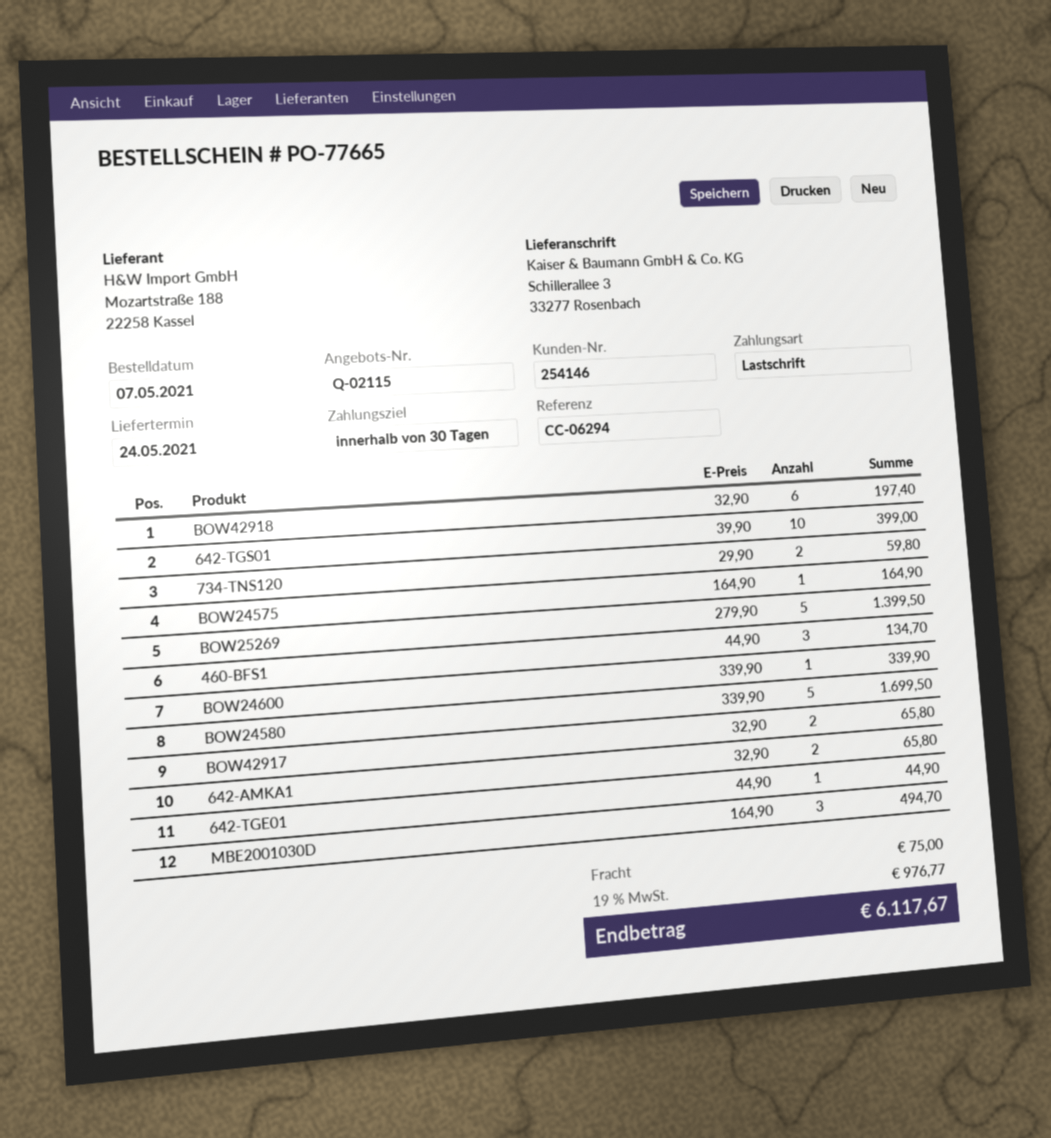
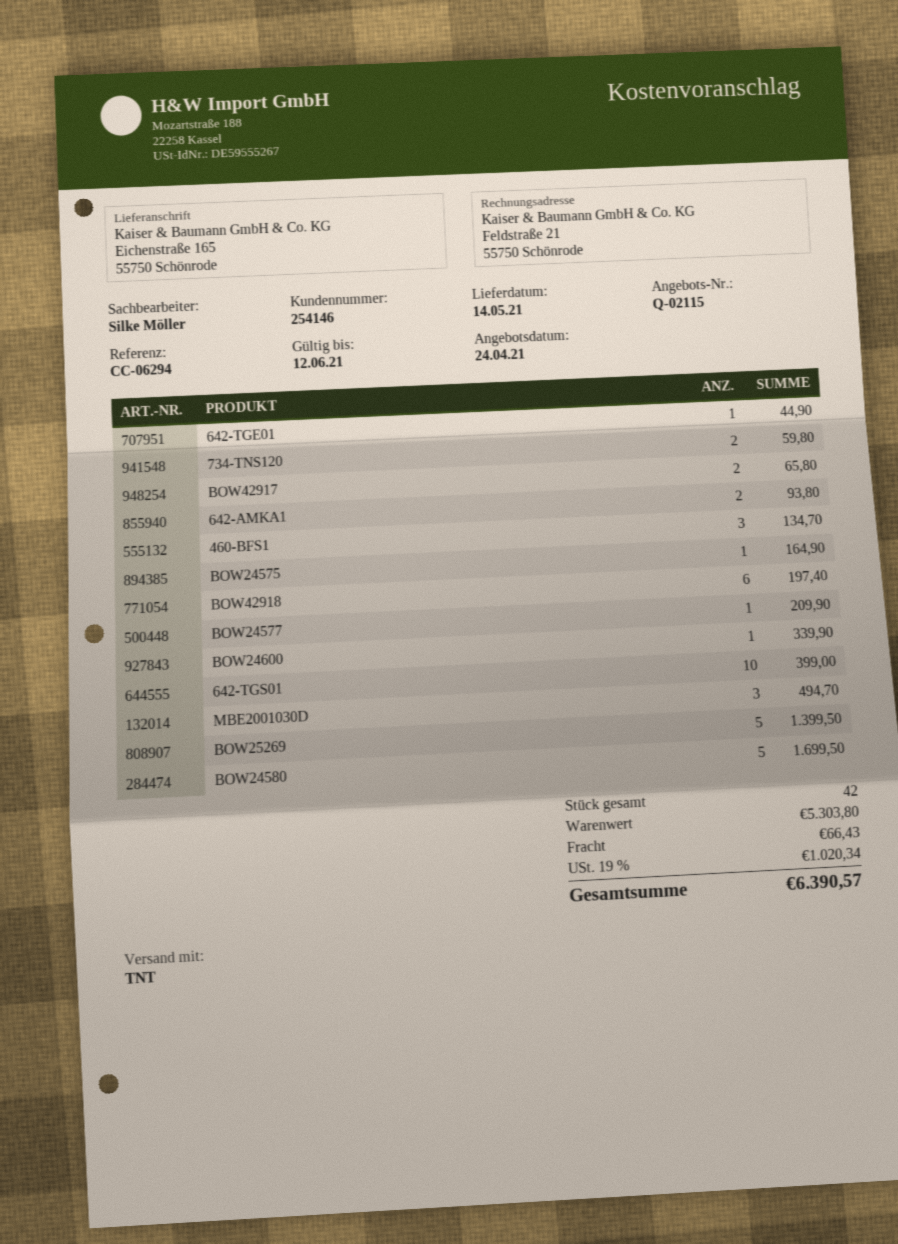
delivery date: 2021-05-24 -> 2021-05-14
ship to: Schillerallee 3, 33277 Rosenbach -> Eichenstraße 165, 55750 Schönrode
642-AMKA1: 2 for 65.80 -> 2 for 93.80
BOW24577: none -> 1 for 209.90
shipping: 75.00 -> 66.43
tax: 19% = 976.77 -> 19% = 1020.34
total: 6117.67 -> 6390.57

